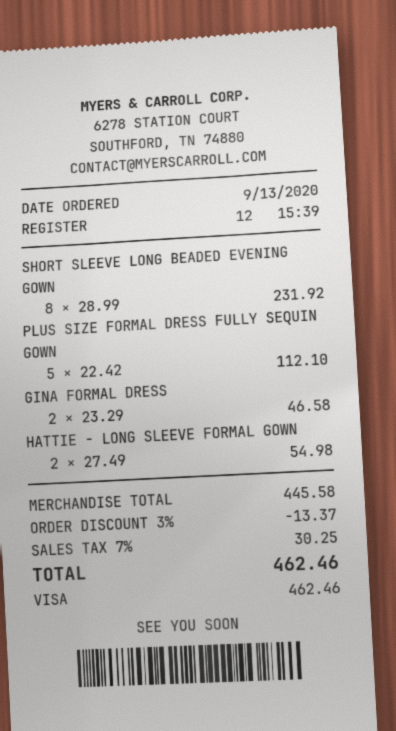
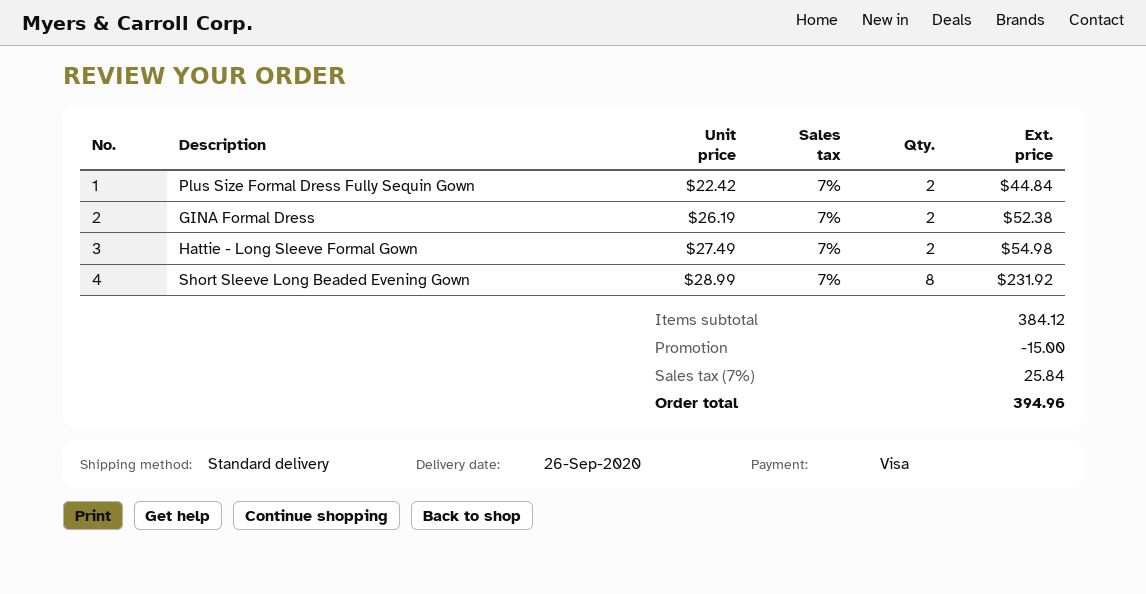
PLUS SIZE FORMAL DRESS FULLY SEQUIN GOWN: 5 x 22.42 = 112.10 -> 2 x 22.42 = 44.84
GINA FORMAL DRESS: 2 x 23.29 = 46.58 -> 2 x 26.19 = 52.38
subtotal: 445.58 -> 384.12
discount: 13.37 -> 15.00
tax: 7% = 30.25 -> 7% = 25.84
total: 462.46 -> 394.96

